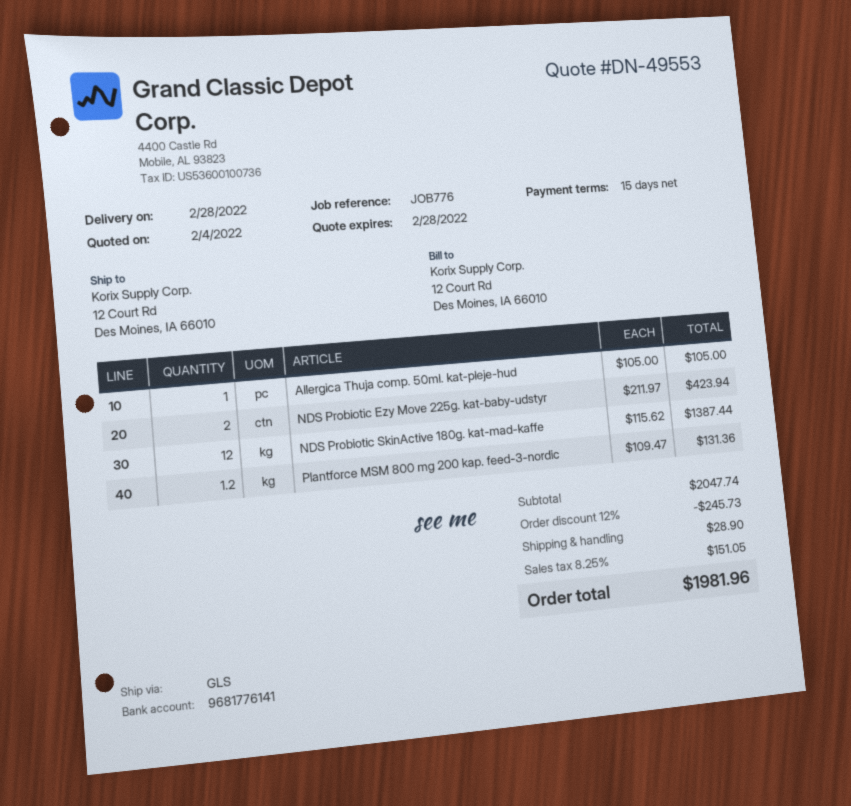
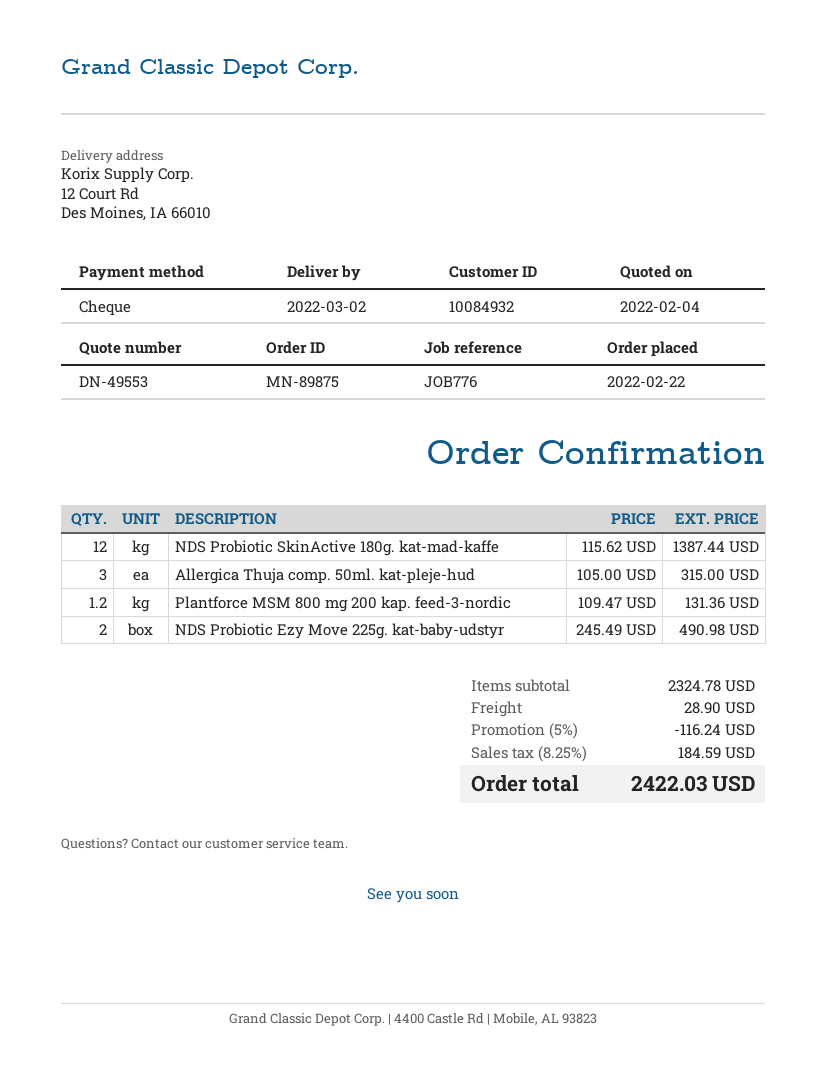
delivery date: 2022-02-28 -> 2022-03-02
Allergica Thuja comp. 50ml. kat-pleje-hud: 1 x 105.00 = 105.00 -> 3 x 105.00 = 315.00
NDS Probiotic Ezy Move 225g. kat-baby-udstyr: 2 x 211.97 = 423.94 -> 2 x 245.49 = 490.98
subtotal: 2047.74 -> 2324.78
discount: 12% = 245.73 -> 5% = 116.24
tax: 8.25% = 151.05 -> 8.25% = 184.59
total: 1981.96 -> 2422.03

